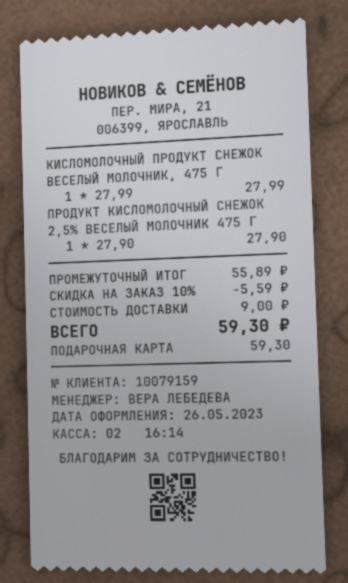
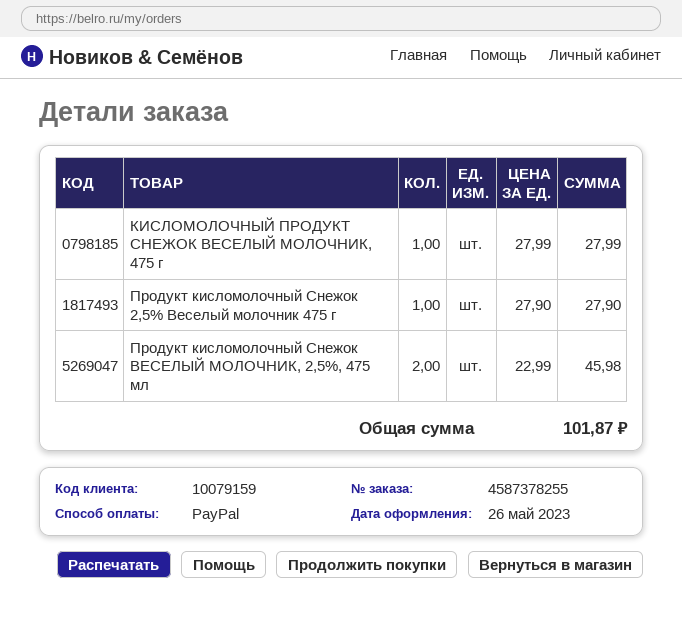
payment method: gift card -> PayPal
Продукт кисломолочный Снежок ВЕСЕЛЫЙ МОЛОЧНИК, 2,5%, 475 мл: none -> 2 x 22.99 = 45.98
discount: 10% = 5.59 -> none
shipping: 9.00 -> none
total: 59.30 -> 101.87

